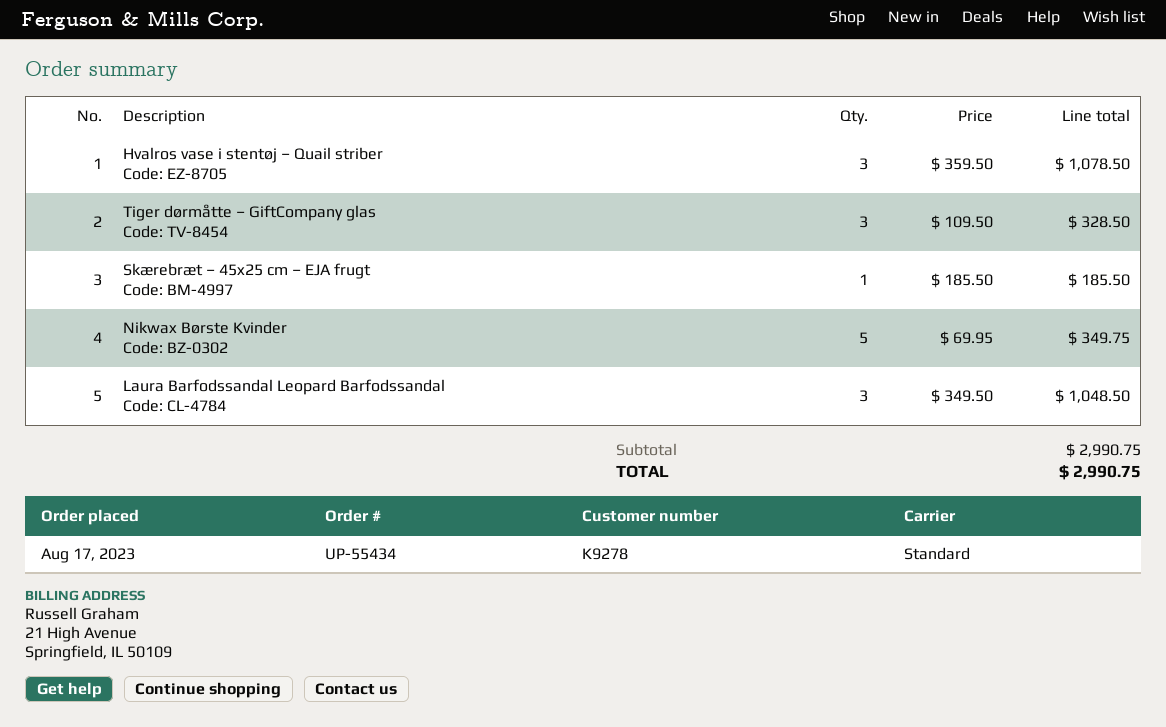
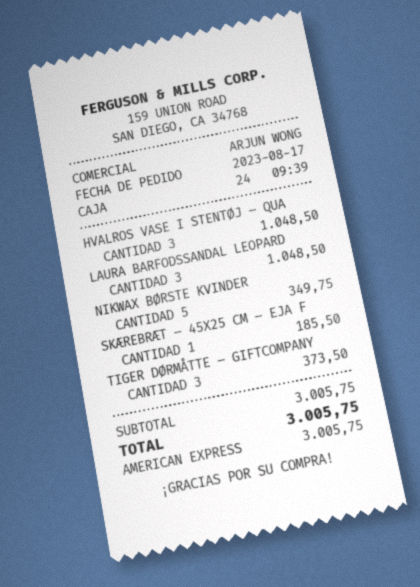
Hvalros vase i stentøj – Quail striber: 3 for 1078.50 -> 3 for 1048.50
Tiger dørmåtte – GiftCompany glas: 3 for 328.50 -> 3 for 373.50
subtotal: 2990.75 -> 3005.75
total: 2990.75 -> 3005.75

